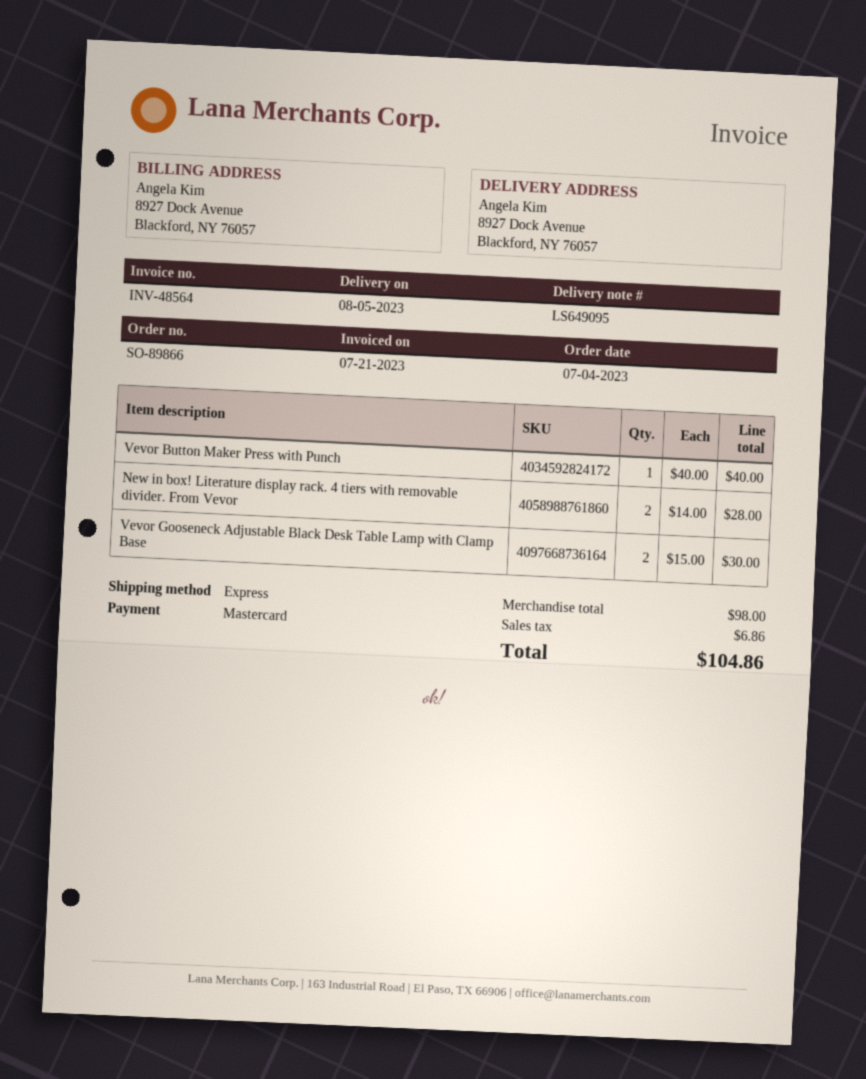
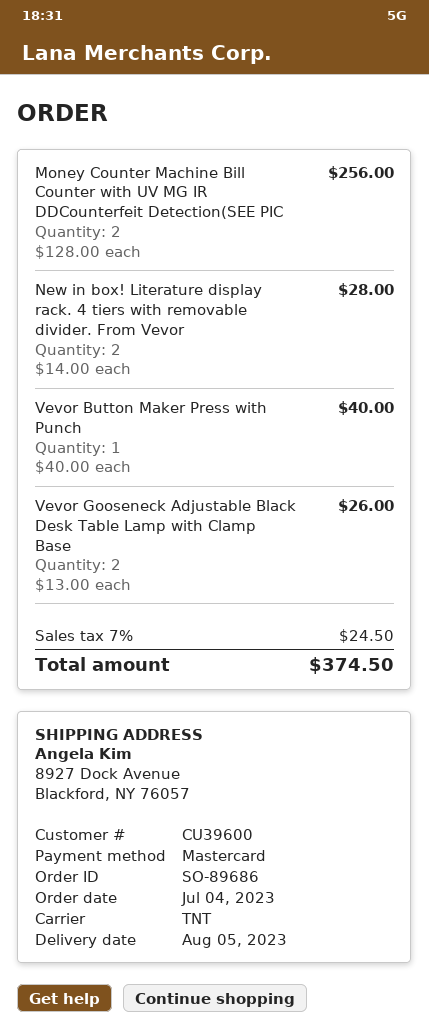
order number: SO-89866 -> SO-89686
shipping method: express -> TNT
Vevor Gooseneck Adjustable Black Desk Table Lamp with Clamp Base: 2 x 15.00 = 30.00 -> 2 x 13.00 = 26.00
Money Counter Machine Bill Counter with UV MG IR DDCounterfeit Detection(SEE PIC: none -> 2 x 128.00 = 256.00
tax: 6.86 -> 24.50
total: 104.86 -> 374.50

